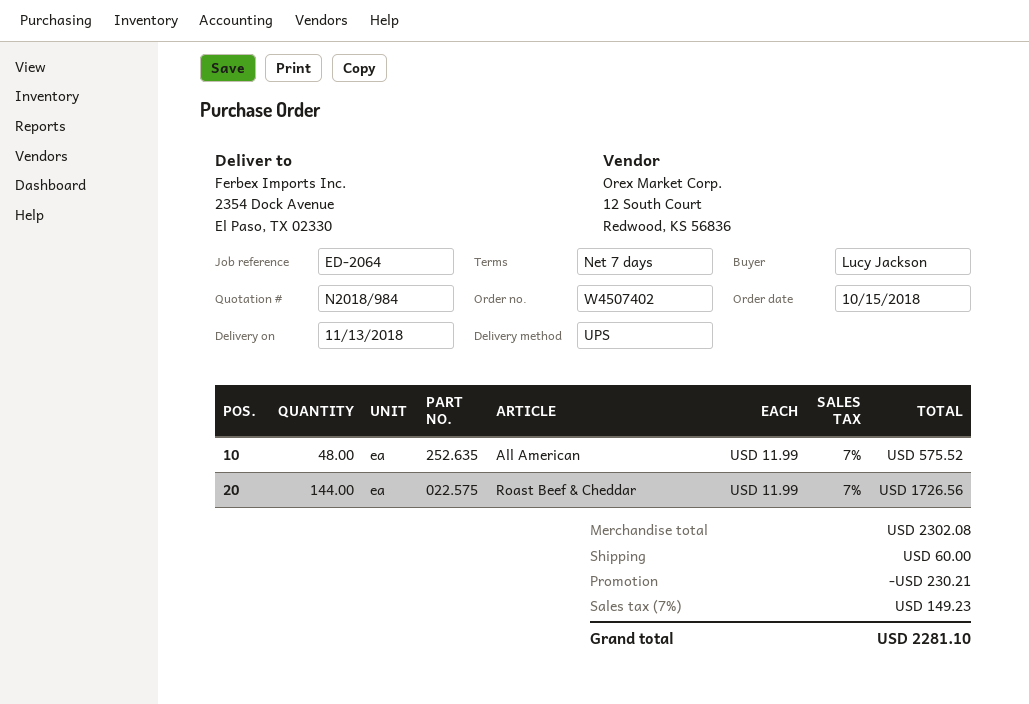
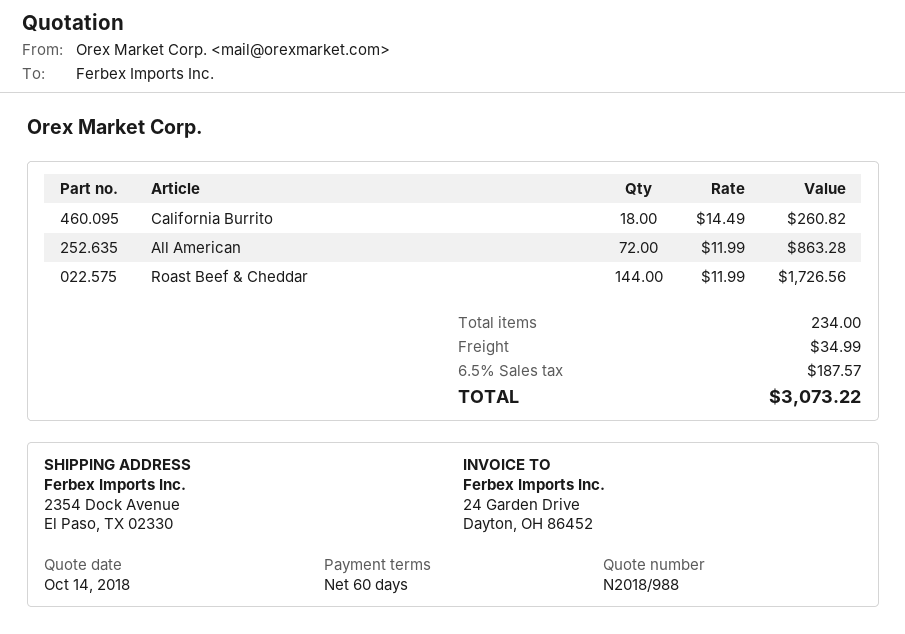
quote number: N2018/984 -> N2018/988
payment terms: 7 days -> 60 days
All American: 48 x 11.99 = 575.52 -> 72 x 11.99 = 863.28
California Burrito: none -> 18 x 14.49 = 260.82
discount: 230.21 -> none
shipping: 60.00 -> 34.99
tax: 7% = 149.23 -> 6.5% = 187.57
total: 2281.10 -> 3073.22

